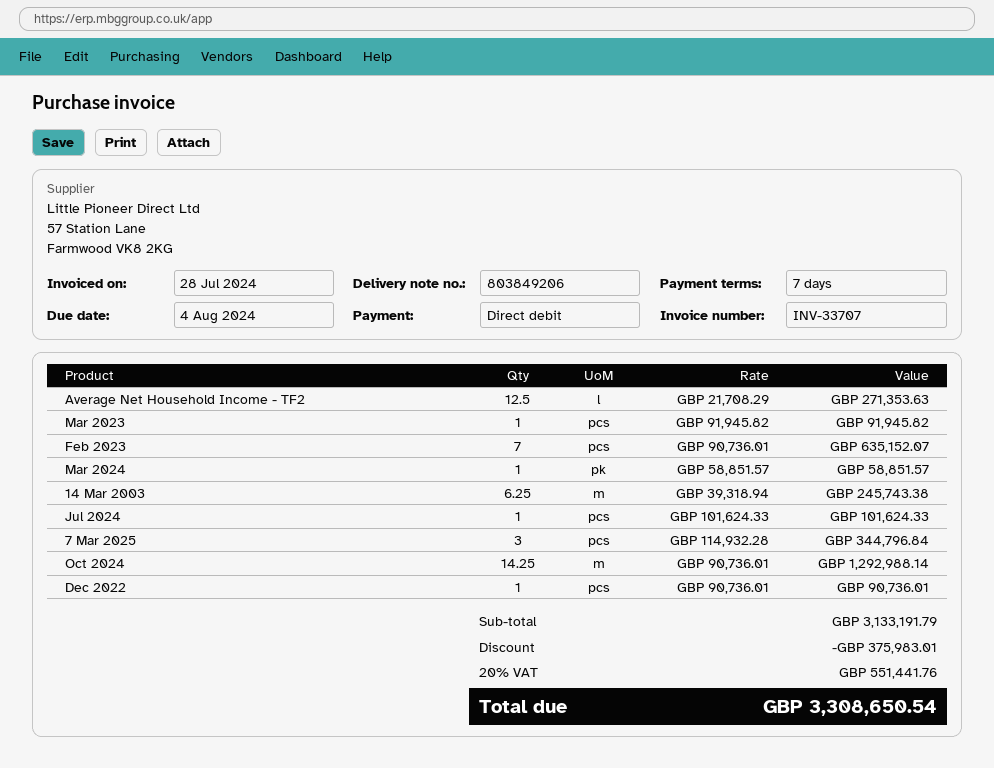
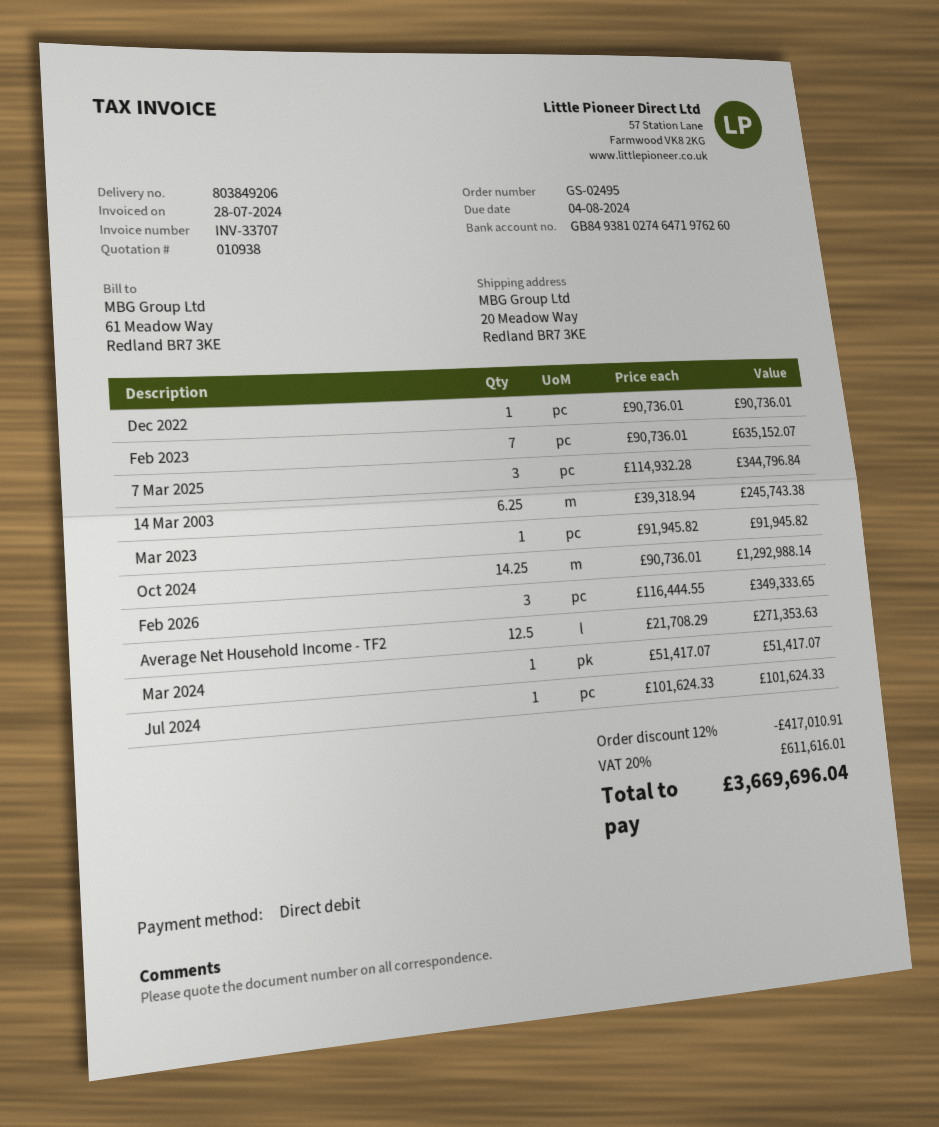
Mar 2024: 1 x 58851.57 = 58851.57 -> 1 x 51417.07 = 51417.07
Feb 2026: none -> 3 x 116444.55 = 349333.65
discount: 375983.01 -> 417010.91
tax: 20% = 551441.76 -> 20% = 611616.01
total: 3308650.54 -> 3669696.04

